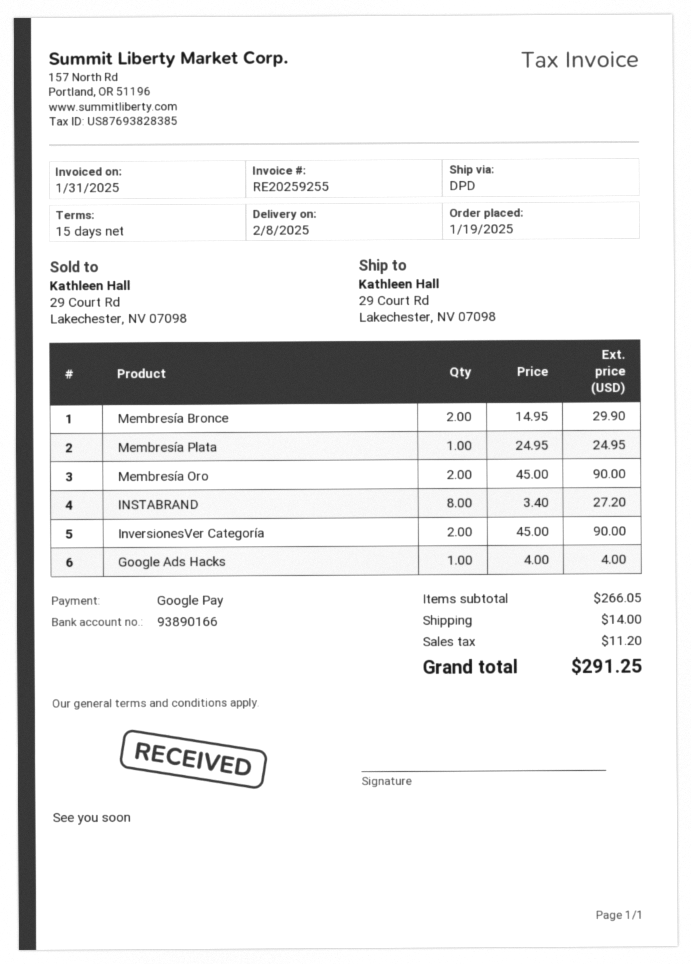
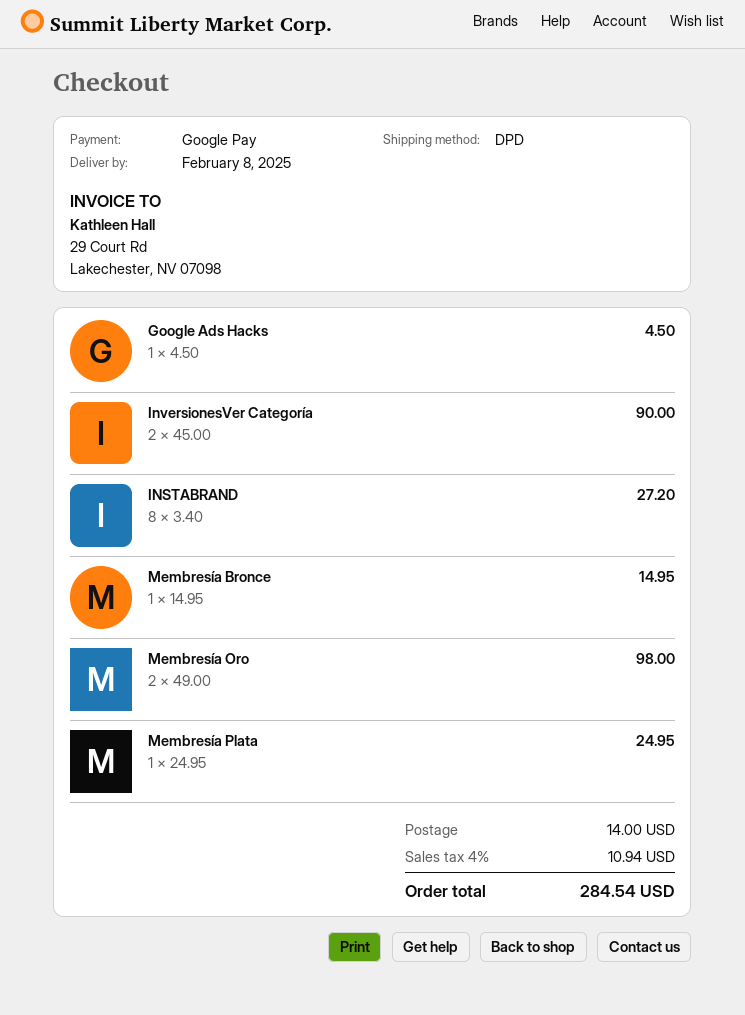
Membresía Bronce: 2 x 14.95 = 29.90 -> 1 x 14.95 = 14.95
Membresía Oro: 2 x 45.00 = 90.00 -> 2 x 49.00 = 98.00
Google Ads Hacks: 1 x 4.00 = 4.00 -> 1 x 4.50 = 4.50
tax: 11.20 -> 10.94
total: 291.25 -> 284.54

